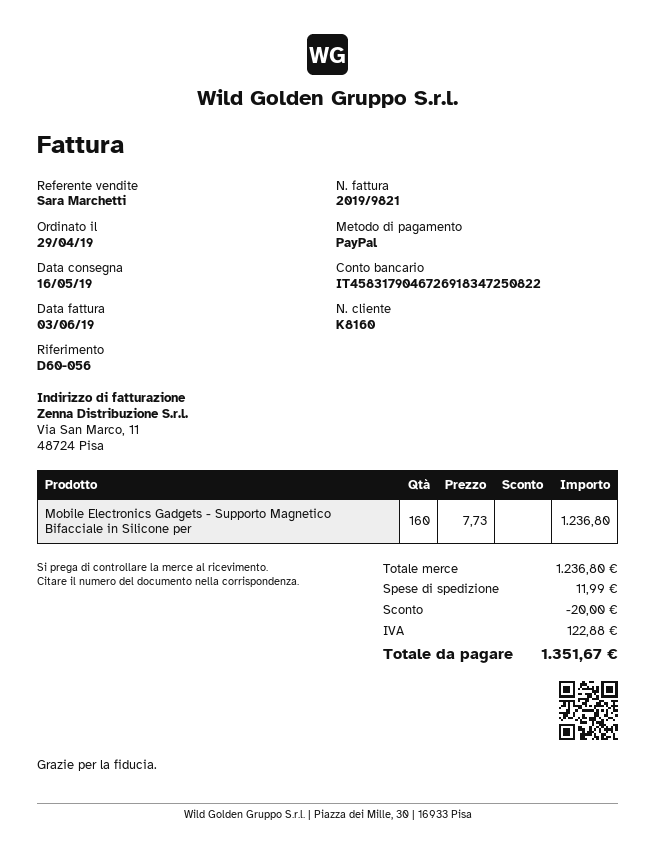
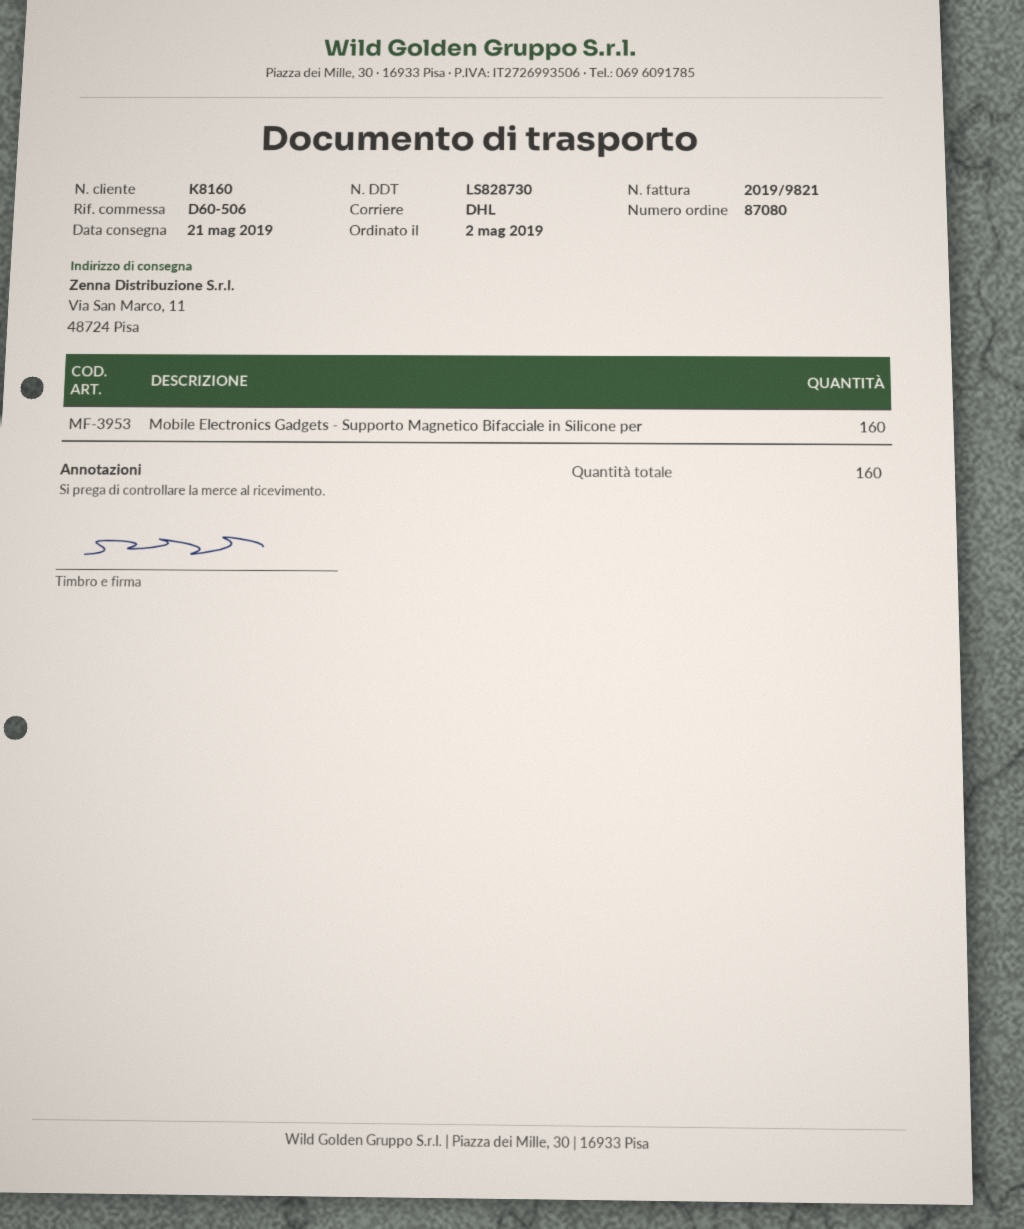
order date: 2019-04-29 -> 2019-05-02
delivery date: 2019-05-16 -> 2019-05-21
reference: D60-056 -> D60-506

